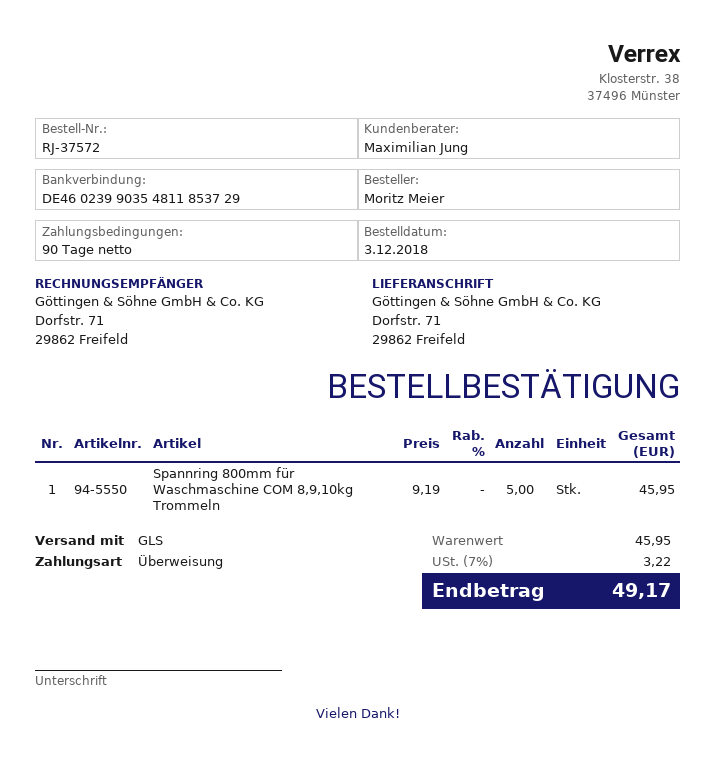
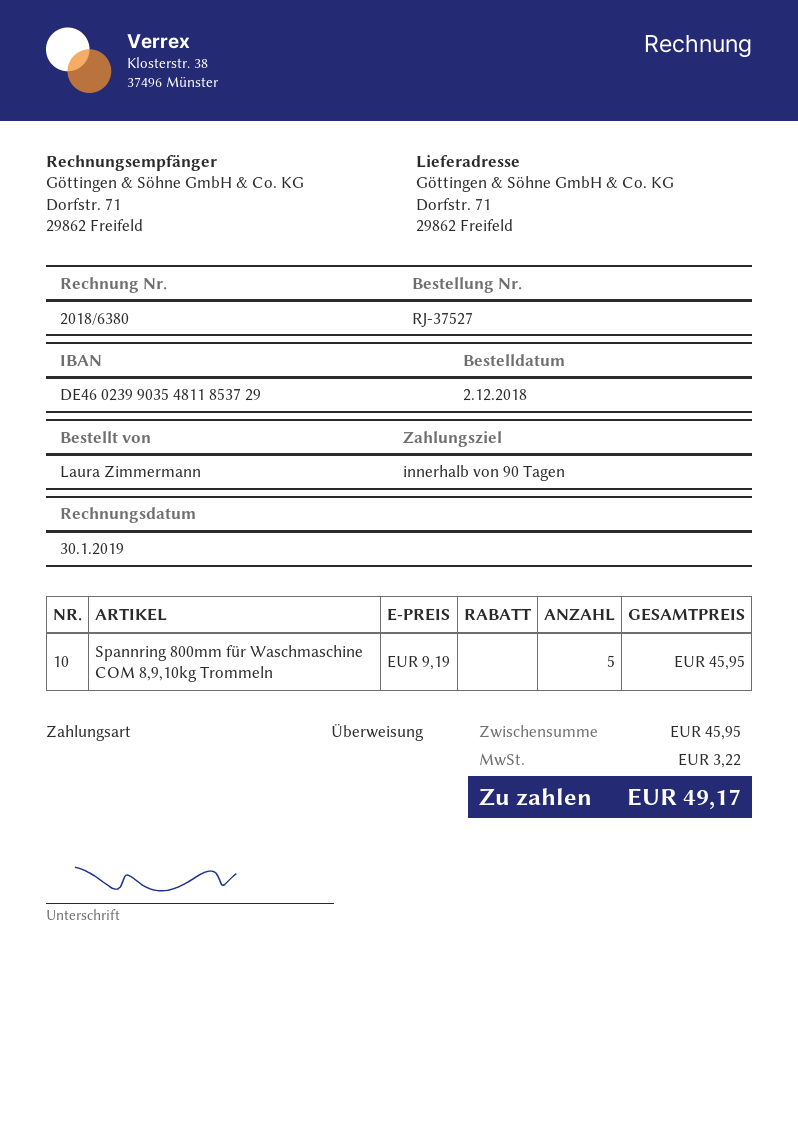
order number: RJ-37572 -> RJ-37527
order date: 2018-12-03 -> 2018-12-02
ordered by: Moritz Meier -> Laura Zimmermann

